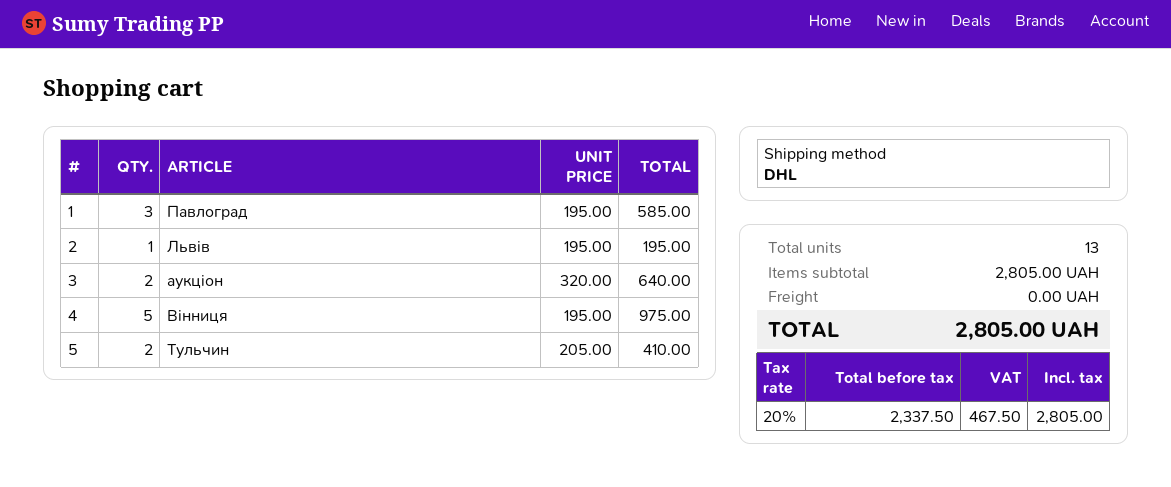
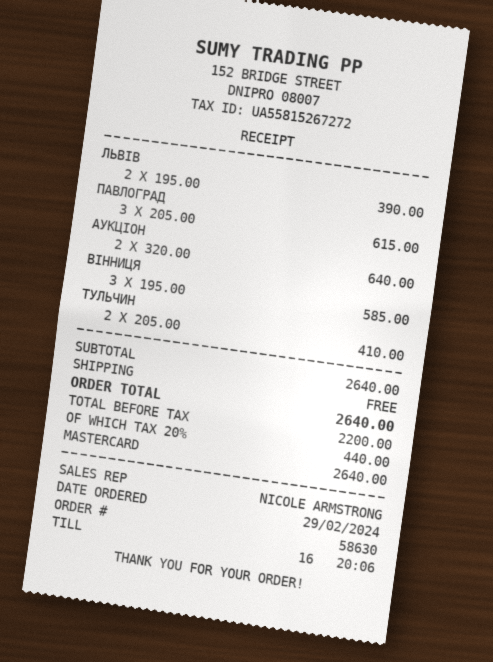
Павлоград: 3 x 195.00 = 585.00 -> 3 x 205.00 = 615.00
Львів: 1 x 195.00 = 195.00 -> 2 x 195.00 = 390.00
Вінниця: 5 x 195.00 = 975.00 -> 3 x 195.00 = 585.00
subtotal: 2805.00 -> 2640.00
net: 2337.50 -> 2200.00
tax: 20% = 467.50 -> 20% = 440.00
total: 2805.00 -> 2640.00

